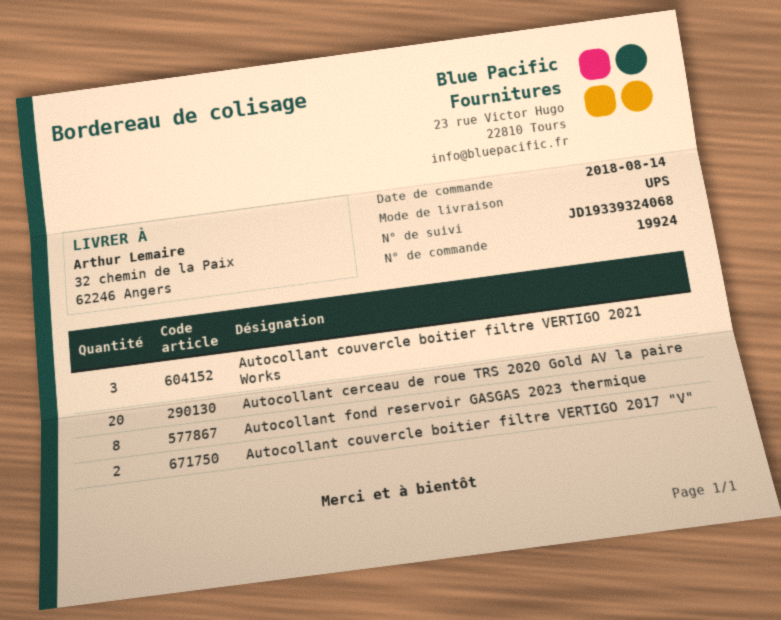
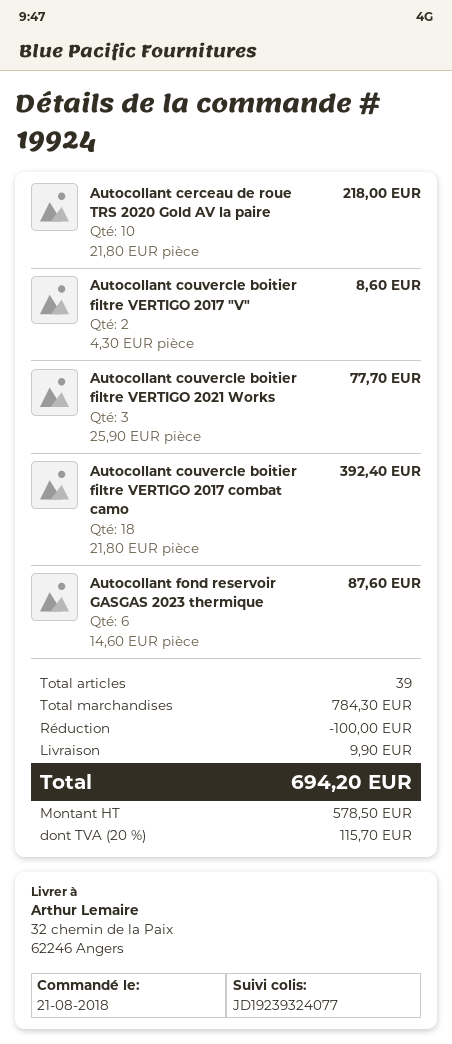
order date: 2018-08-14 -> 2018-08-21
tracking number: JD19339324068 -> JD19239324077
Autocollant cerceau de roue TRS 2020 Gold AV la paire: 20 -> 10
Autocollant fond reservoir GASGAS 2023 thermique: 8 -> 6
Autocollant couvercle boitier filtre VERTIGO 2017 combat camo: none -> 18

